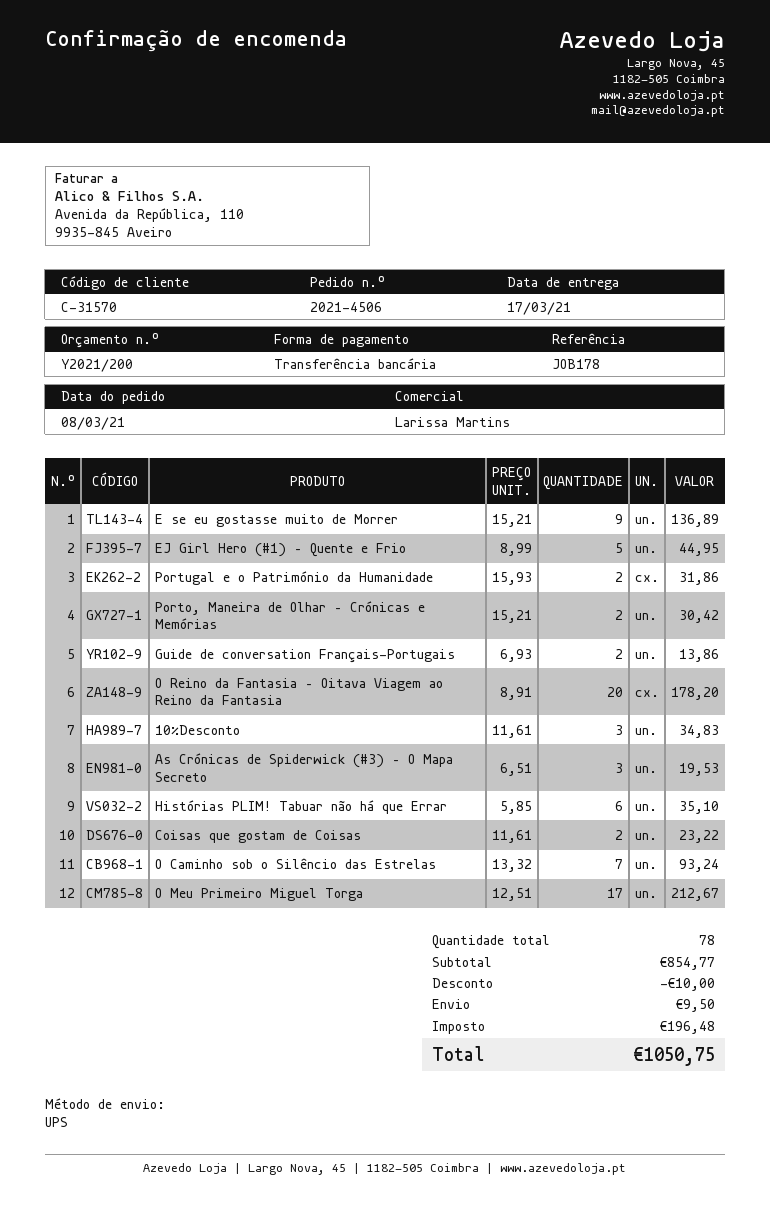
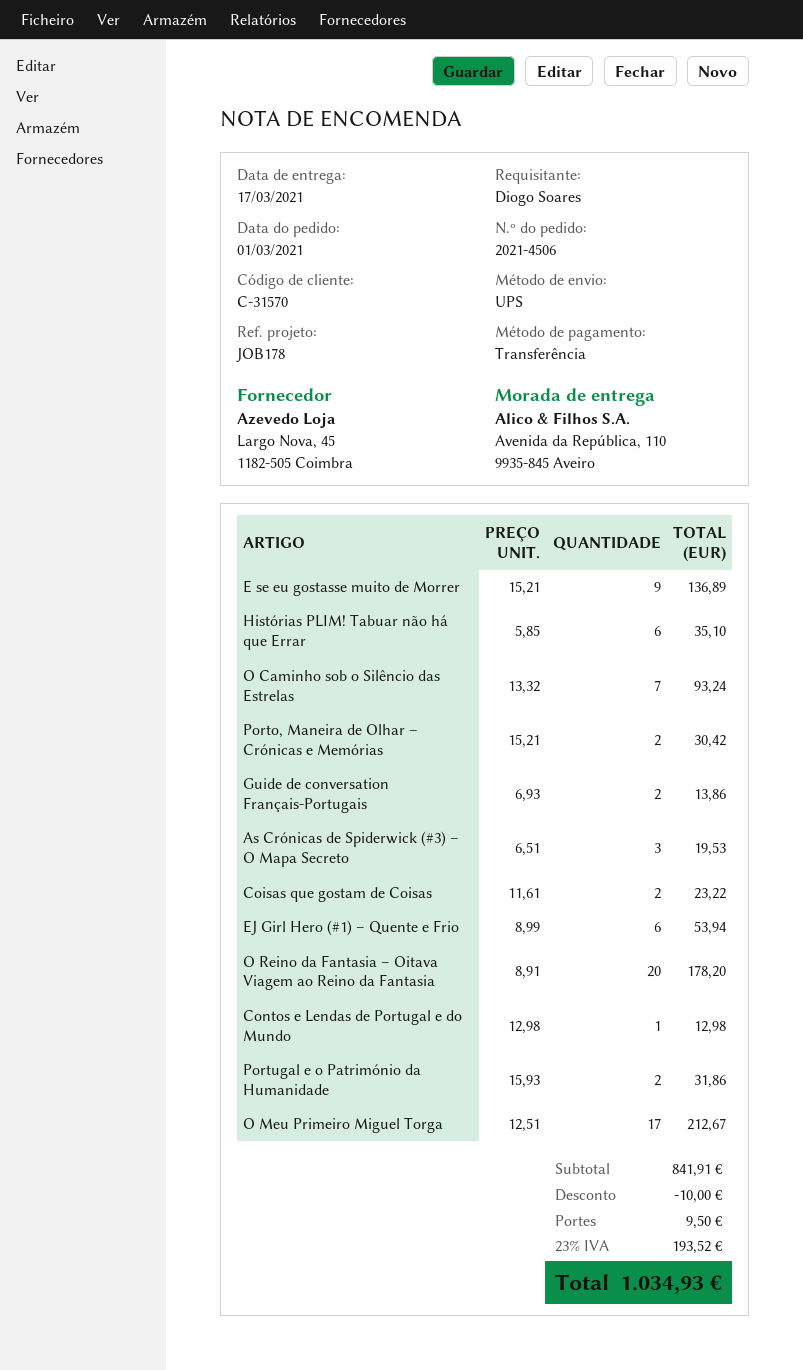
order date: 2021-03-08 -> 2021-03-01
EJ Girl Hero (#1) – Quente e Frio: 5 x 8.99 = 44.95 -> 6 x 8.99 = 53.94
10%Desconto: 3 x 11.61 = 34.83 -> none
Contos e Lendas de Portugal e do Mundo: none -> 1 x 12.98 = 12.98
subtotal: 854.77 -> 841.91
tax: 196.48 -> 193.52
total: 1050.75 -> 1034.93

